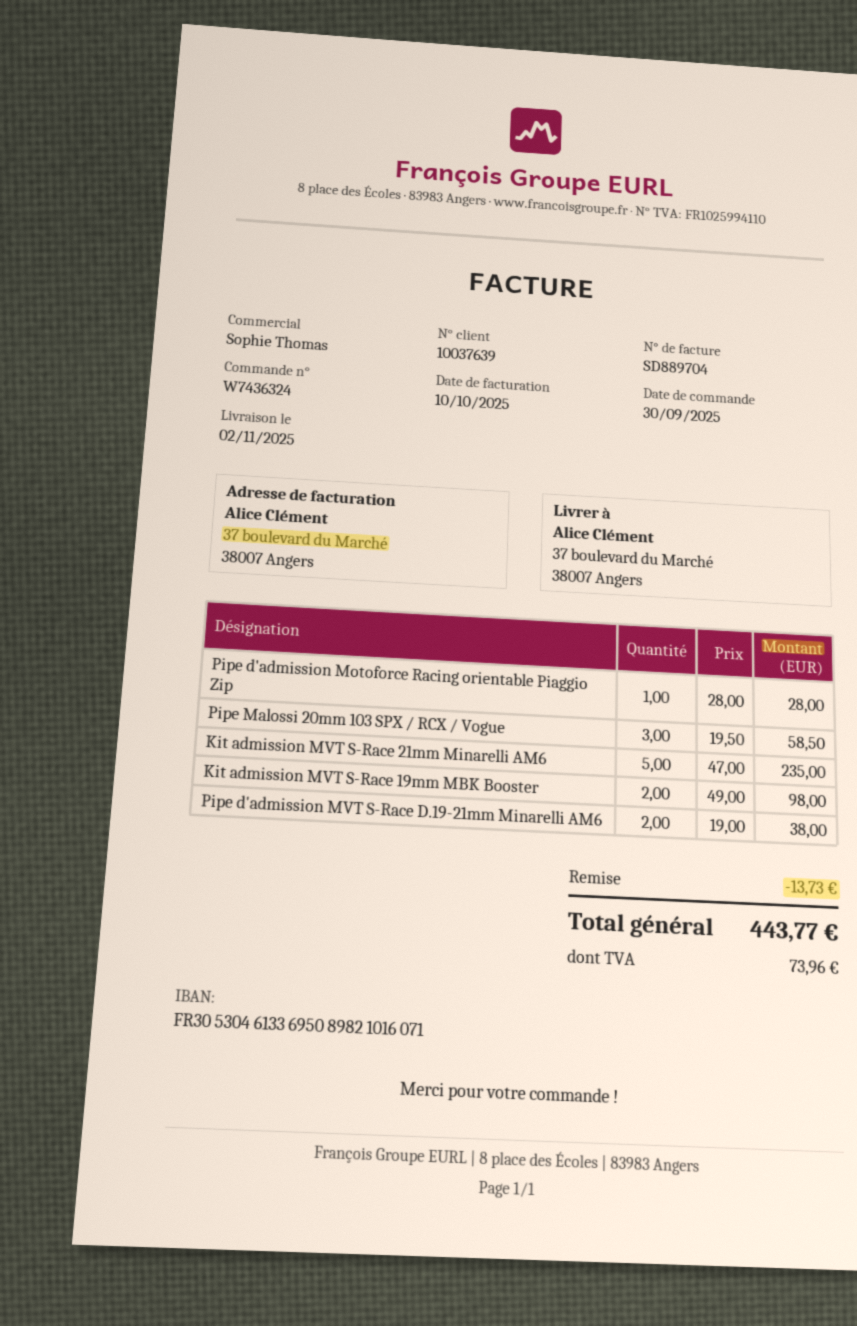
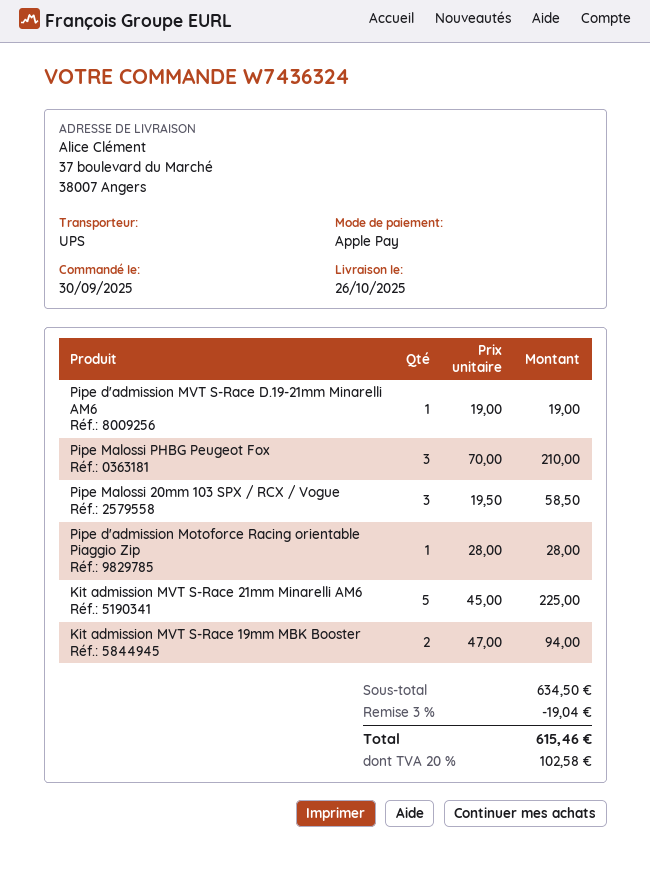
delivery date: 2025-11-02 -> 2025-10-26
Kit admission MVT S-Race 21mm Minarelli AM6: 5 x 47.00 = 235.00 -> 5 x 45.00 = 225.00
Kit admission MVT S-Race 19mm MBK Booster: 2 x 49.00 = 98.00 -> 2 x 47.00 = 94.00
Pipe d'admission MVT S-Race D.19-21mm Minarelli AM6: 2 x 19.00 = 38.00 -> 1 x 19.00 = 19.00
Pipe Malossi PHBG Peugeot Fox: none -> 3 x 70.00 = 210.00
discount: 13.73 -> 19.04
tax: 73.96 -> 102.58
total: 443.77 -> 615.46

